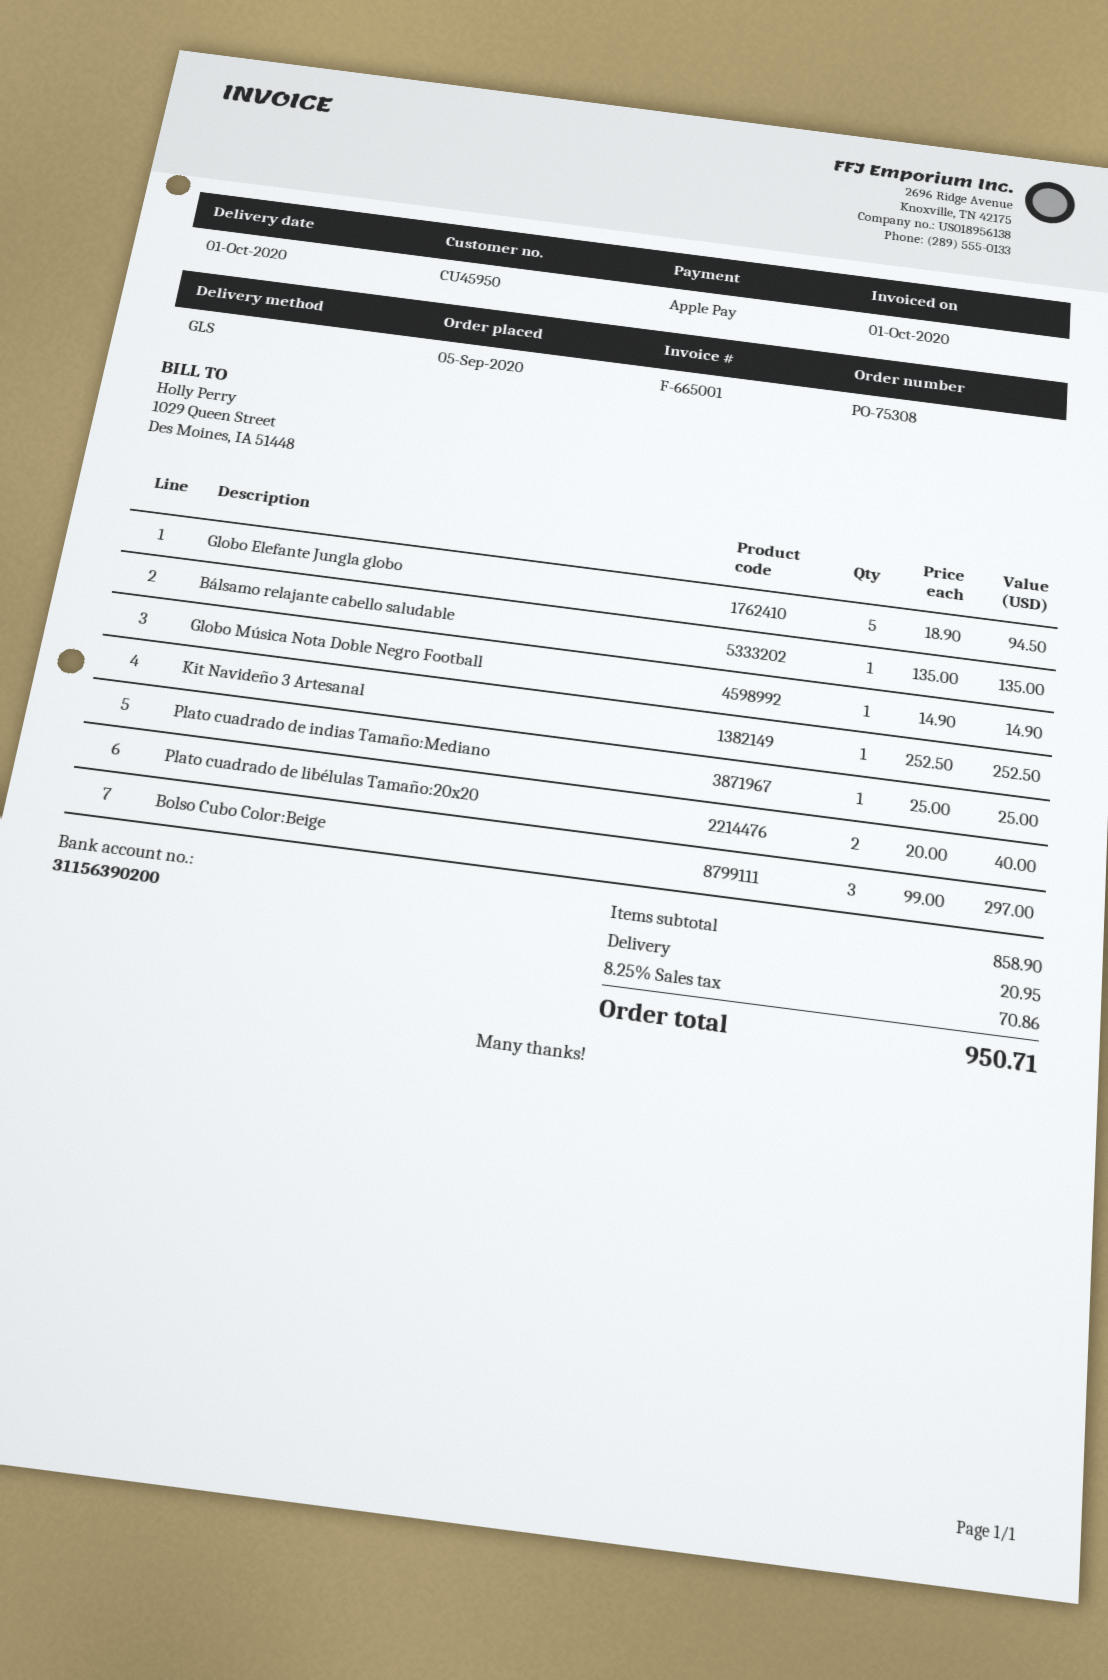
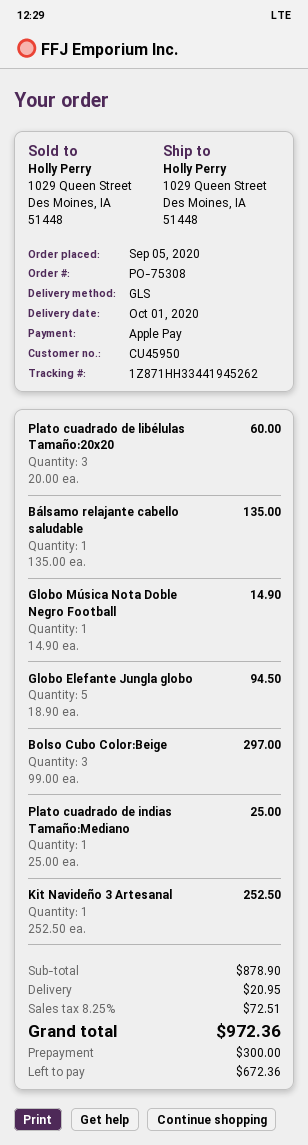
Plato cuadrado de libélulas Tamaño:20x20: 2 x 20.00 = 40.00 -> 3 x 20.00 = 60.00
subtotal: 858.90 -> 878.90
tax: 8.25% = 70.86 -> 8.25% = 72.51
total: 950.71 -> 972.36

